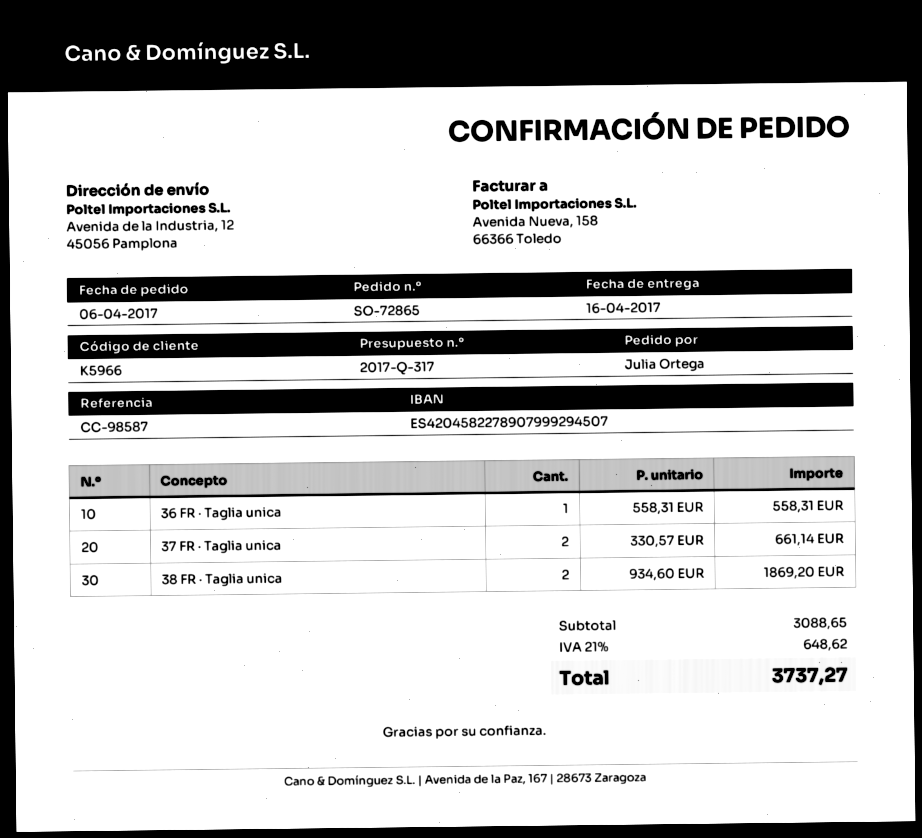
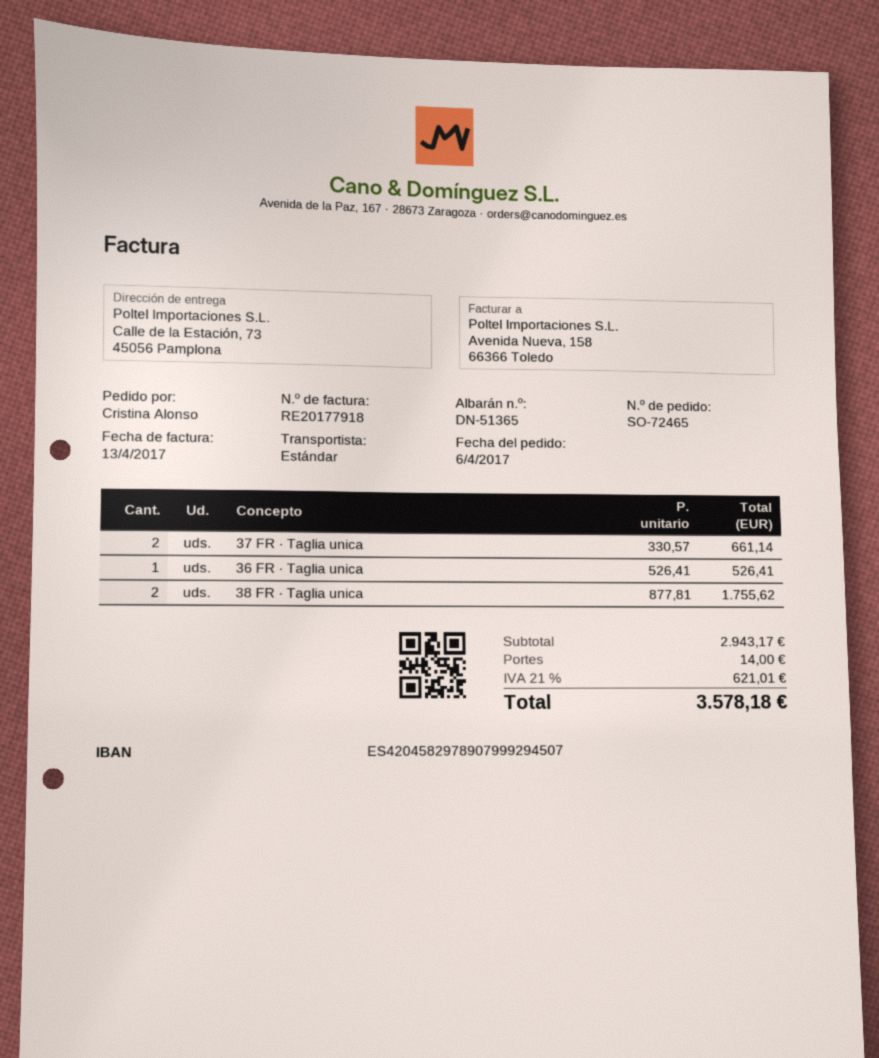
order number: SO-72865 -> SO-72465
ordered by: Julia Ortega -> Cristina Alonso
bank account: ES4204582278907999294507 -> ES4204582978907999294507
ship to: Avenida de la Industria, 12, 45056 Pamplona -> Calle de la Estación, 73, 45056 Pamplona
36 FR · Taglia unica: 1 x 558.31 = 558.31 -> 1 x 526.41 = 526.41
38 FR · Taglia unica: 2 x 934.60 = 1869.20 -> 2 x 877.81 = 1755.62
subtotal: 3088.65 -> 2943.17
shipping: none -> 14.00
tax: 21% = 648.62 -> 21% = 621.01
total: 3737.27 -> 3578.18

